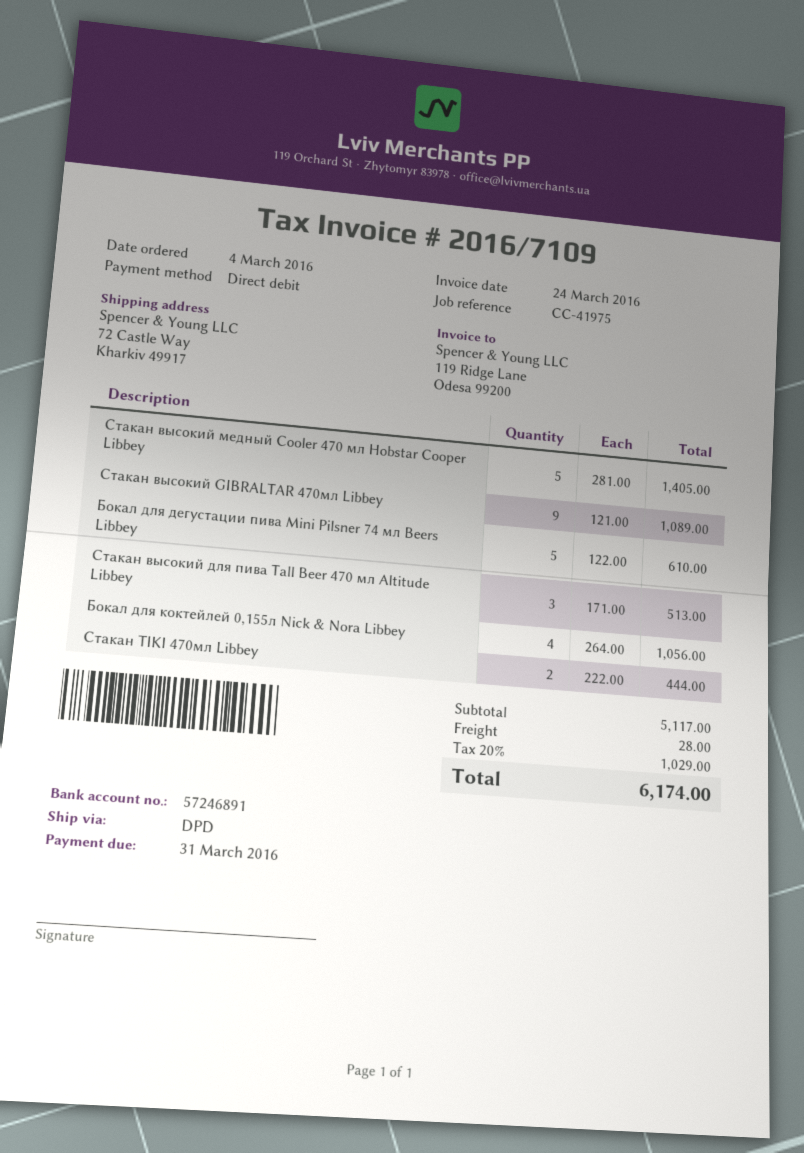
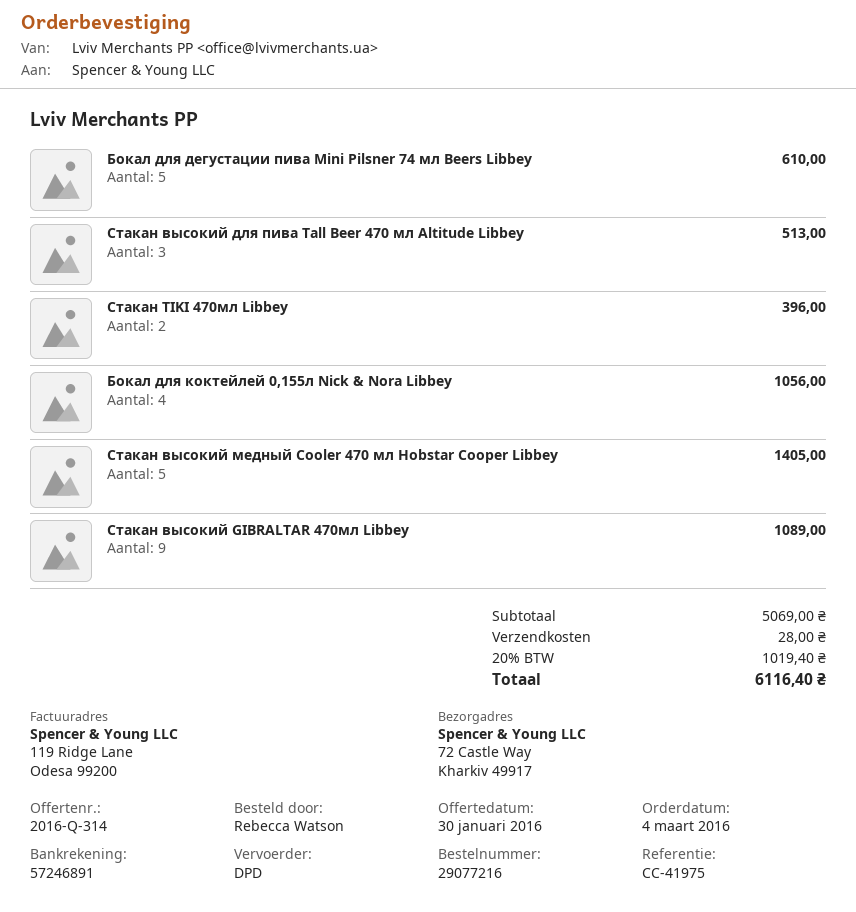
Стакан TIKI 470мл Libbey: 2 for 444.00 -> 2 for 396.00
subtotal: 5117.00 -> 5069.00
tax: 20% = 1029.00 -> 20% = 1019.40
total: 6174.00 -> 6116.40

